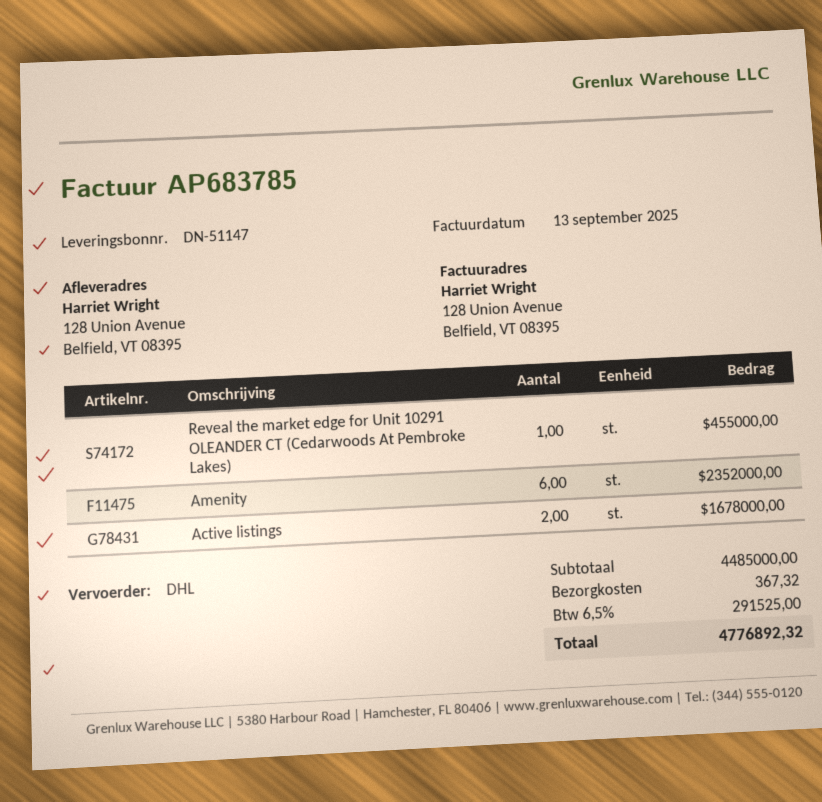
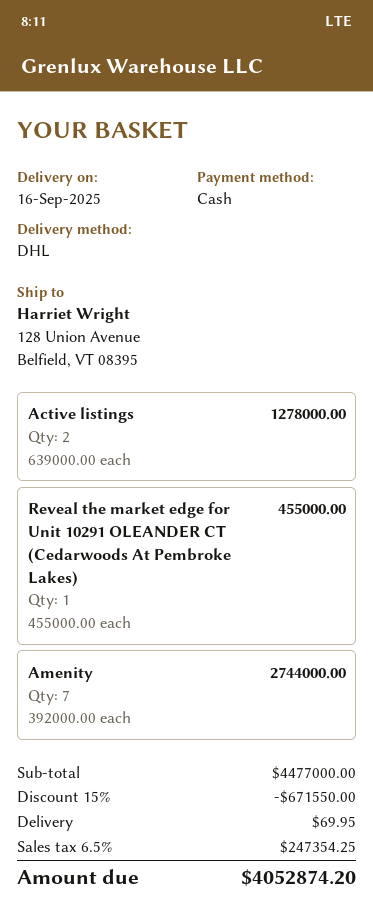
Amenity: 6 for 2352000.00 -> 7 for 2744000.00
Active listings: 2 for 1678000.00 -> 2 for 1278000.00
subtotal: 4485000.00 -> 4477000.00
discount: none -> 15% = 671550.00
shipping: 367.32 -> 69.95
tax: 6.5% = 291525.00 -> 6.5% = 247354.25
total: 4776892.32 -> 4052874.20

